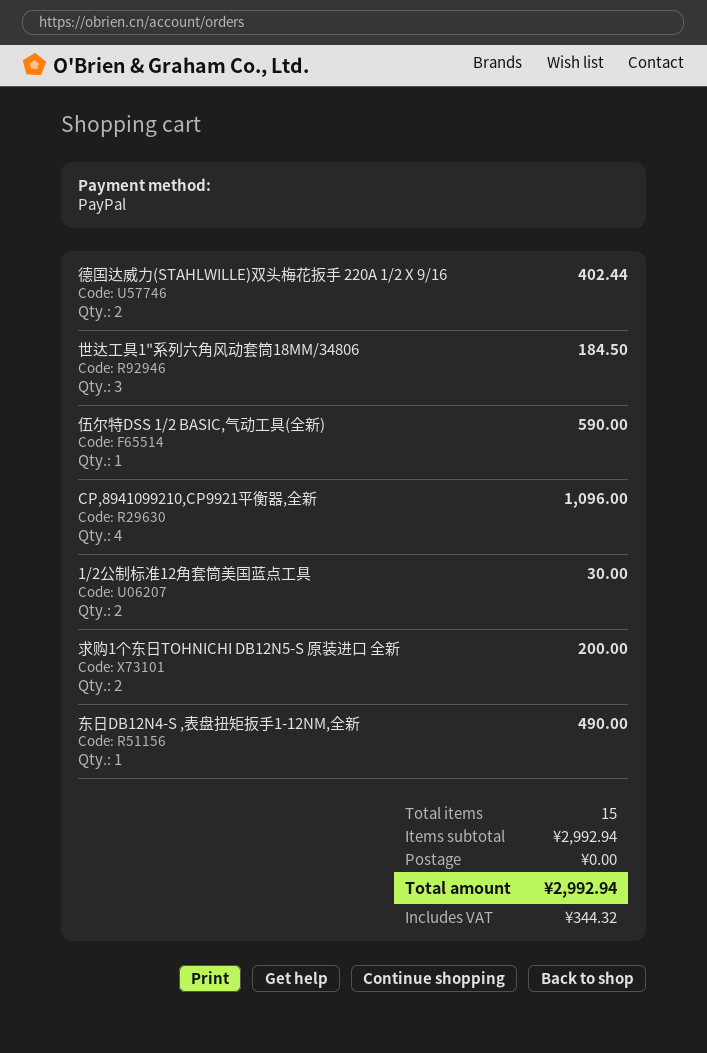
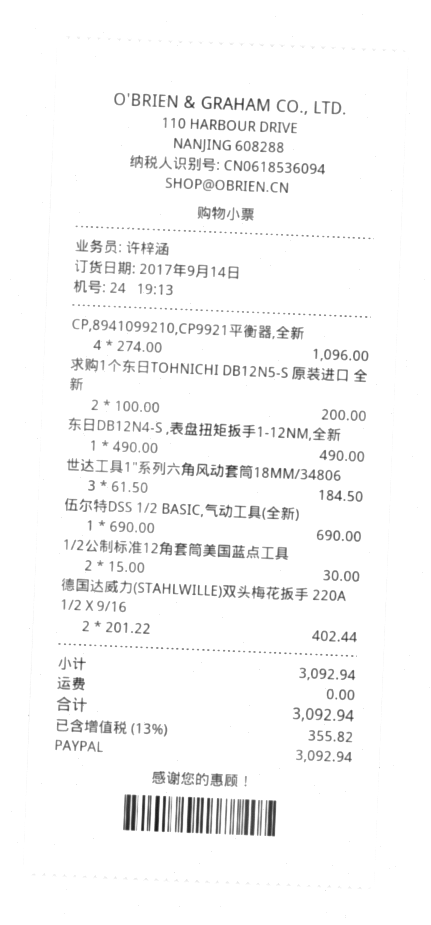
伍尔特DSS 1/2 BASIC,气动工具(全新): 1 for 590.00 -> 1 for 690.00
subtotal: 2992.94 -> 3092.94
tax: 344.32 -> 355.82
total: 2992.94 -> 3092.94

